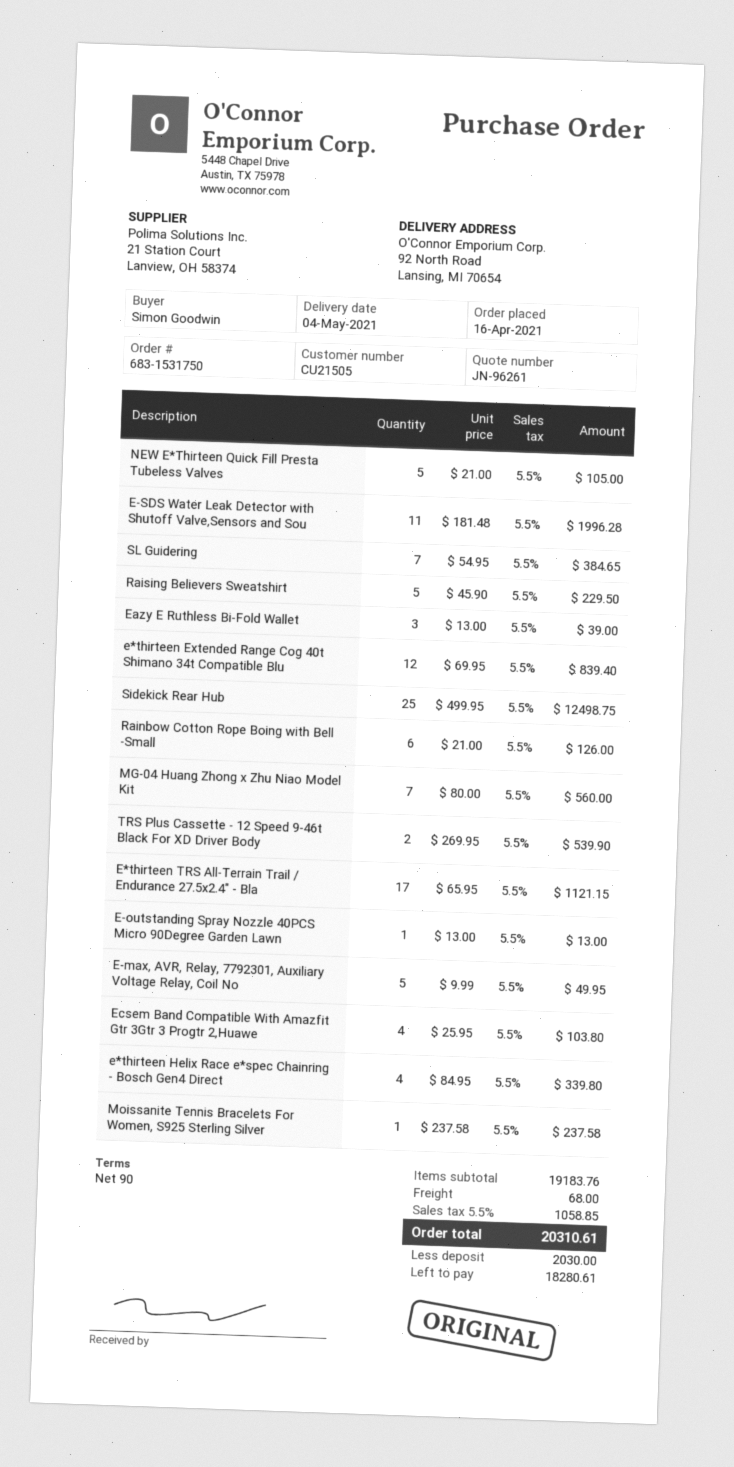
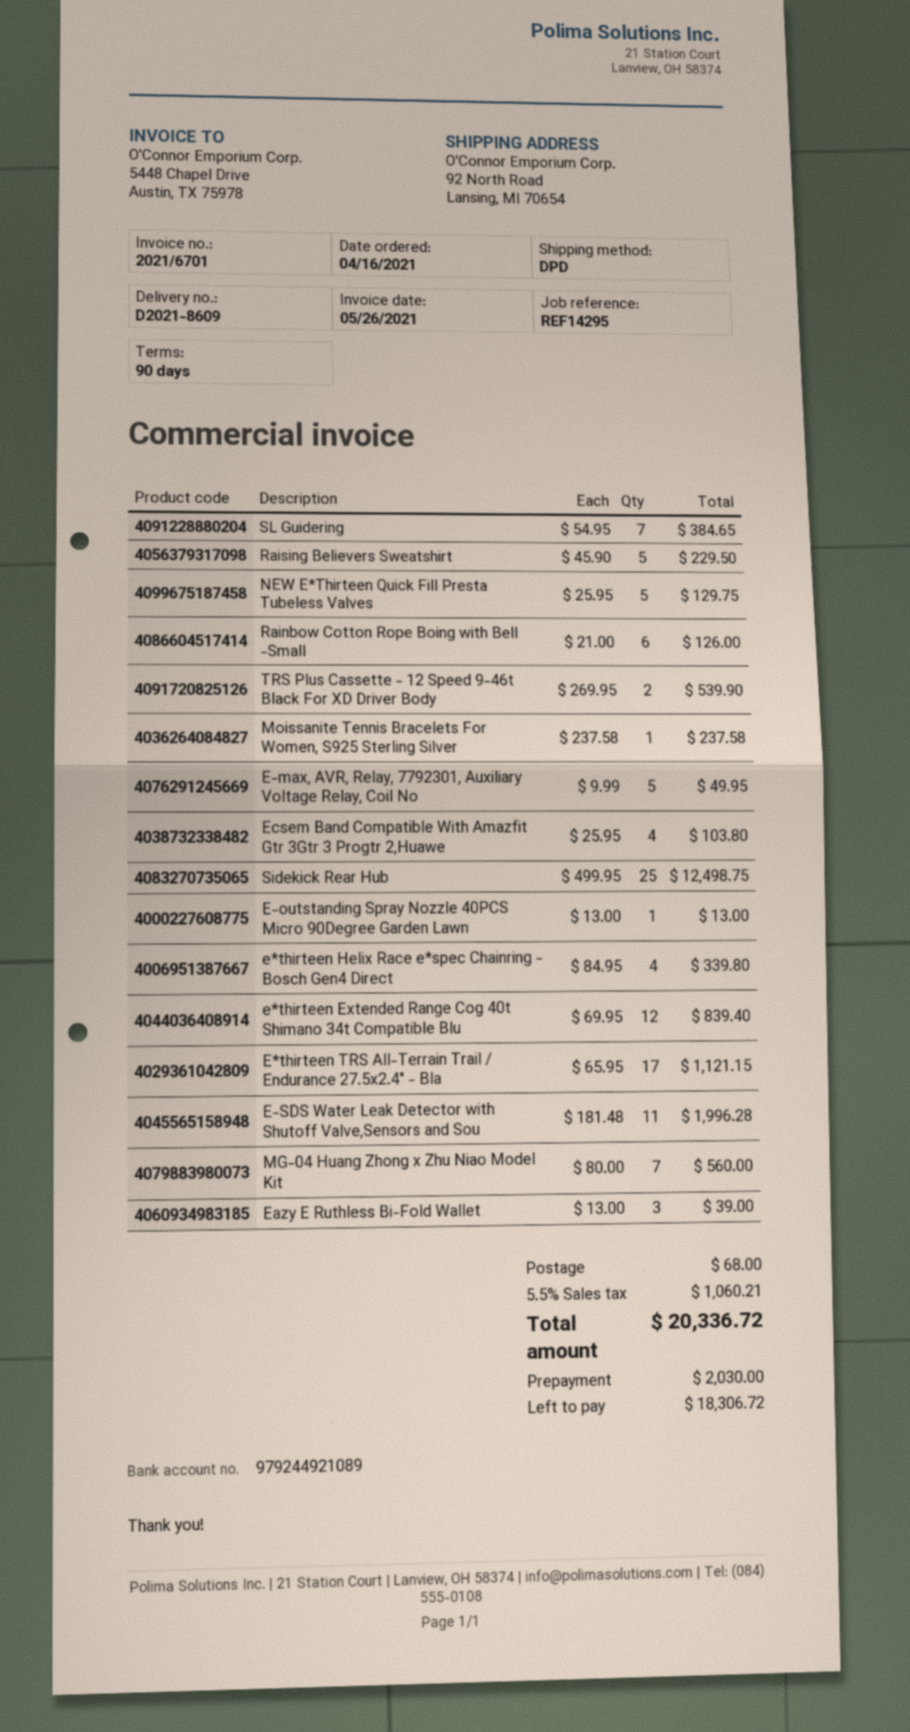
NEW E*Thirteen Quick Fill Presta Tubeless Valves: 5 x 21.00 = 105.00 -> 5 x 25.95 = 129.75
tax: 5.5% = 1058.85 -> 5.5% = 1060.21
total: 20310.61 -> 20336.72
balance: 18280.61 -> 18306.72

